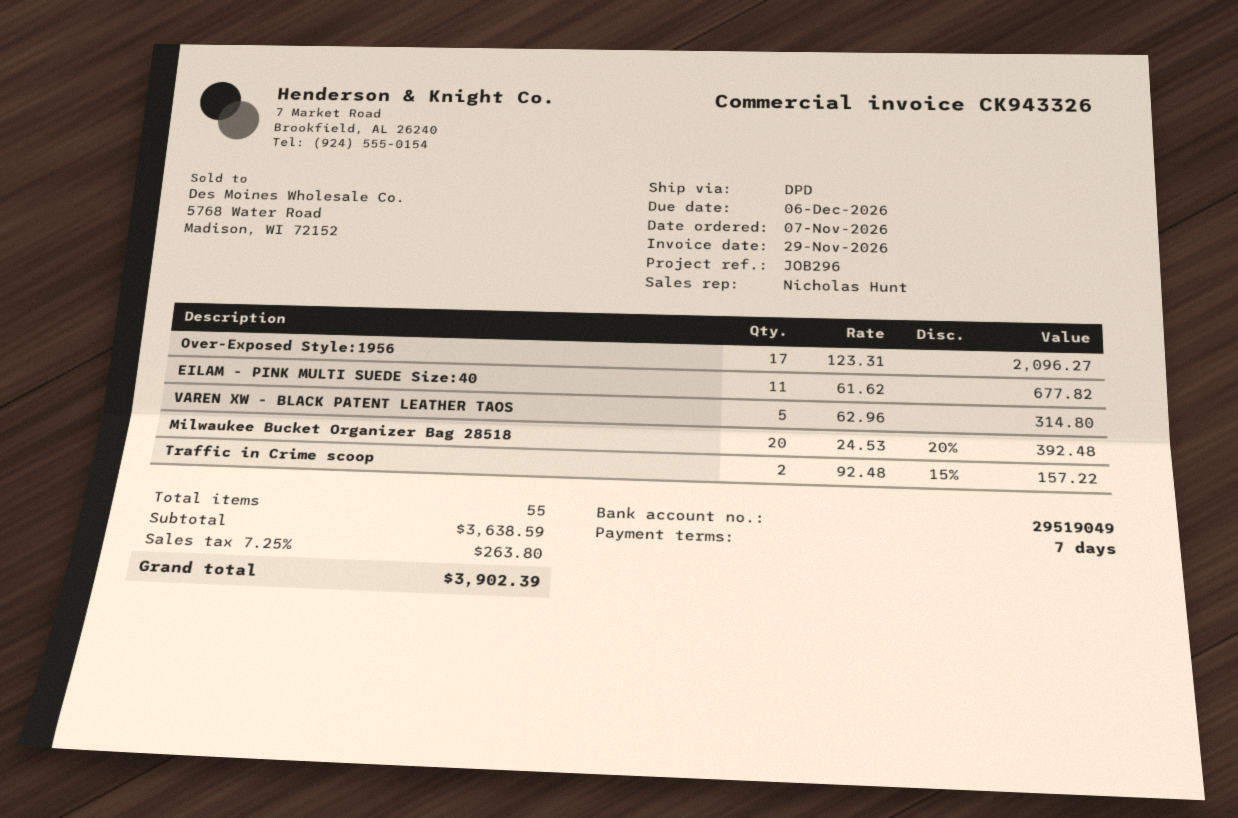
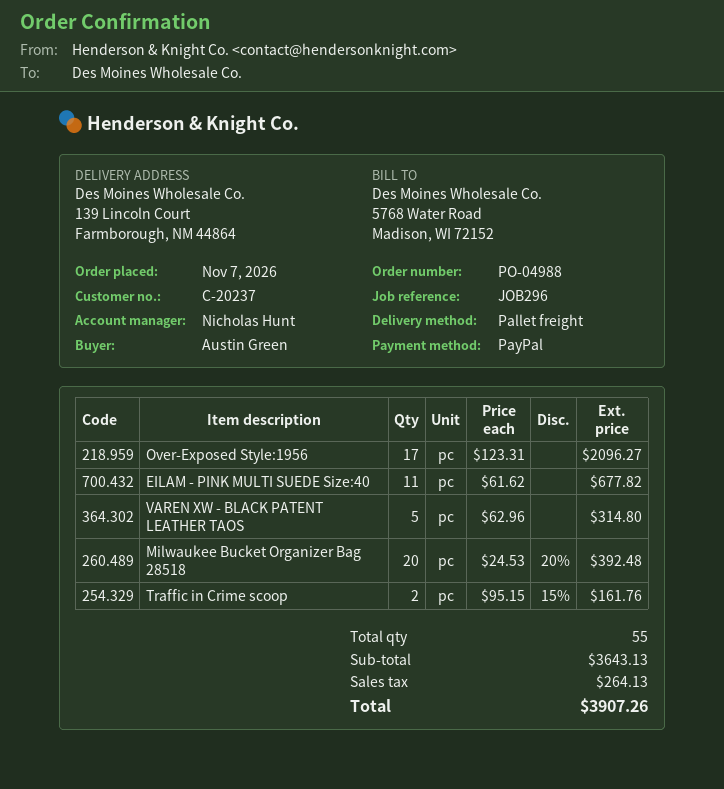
shipping method: DPD -> pallet freight
Traffic in Crime scoop: 2 x 92.48 - 15% = 157.22 -> 2 x 95.15 - 15% = 161.76
subtotal: 3638.59 -> 3643.13
tax: 263.80 -> 264.13
total: 3902.39 -> 3907.26

